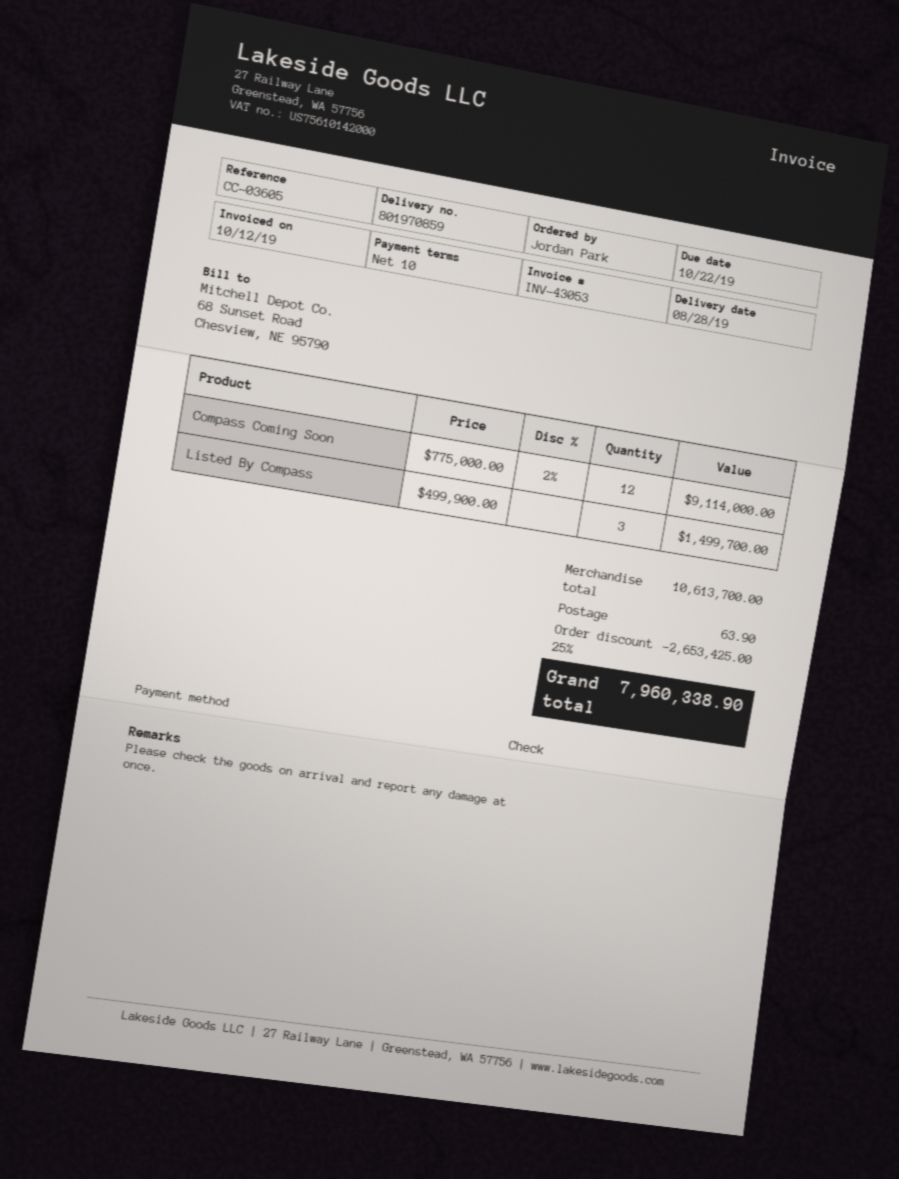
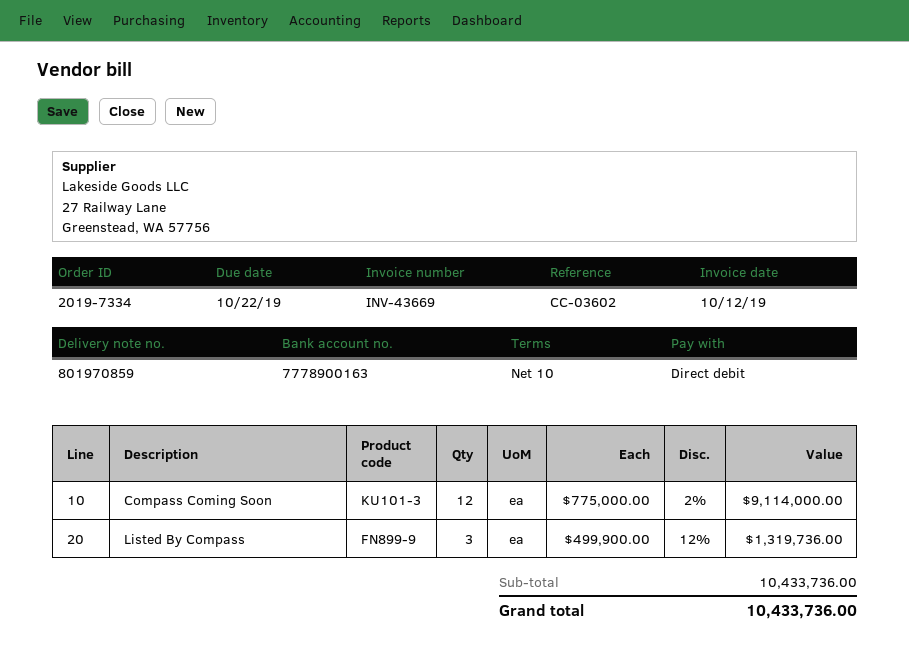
invoice number: INV-43053 -> INV-43669
reference: CC-03605 -> CC-03602
payment method: cheque -> direct debit
Listed By Compass: 3 x 499900.00 = 1499700.00 -> 3 x 499900.00 - 12% = 1319736.00
subtotal: 10613700.00 -> 10433736.00
discount: 25% = 2653425.00 -> none
shipping: 63.90 -> none
total: 7960338.90 -> 10433736.00

